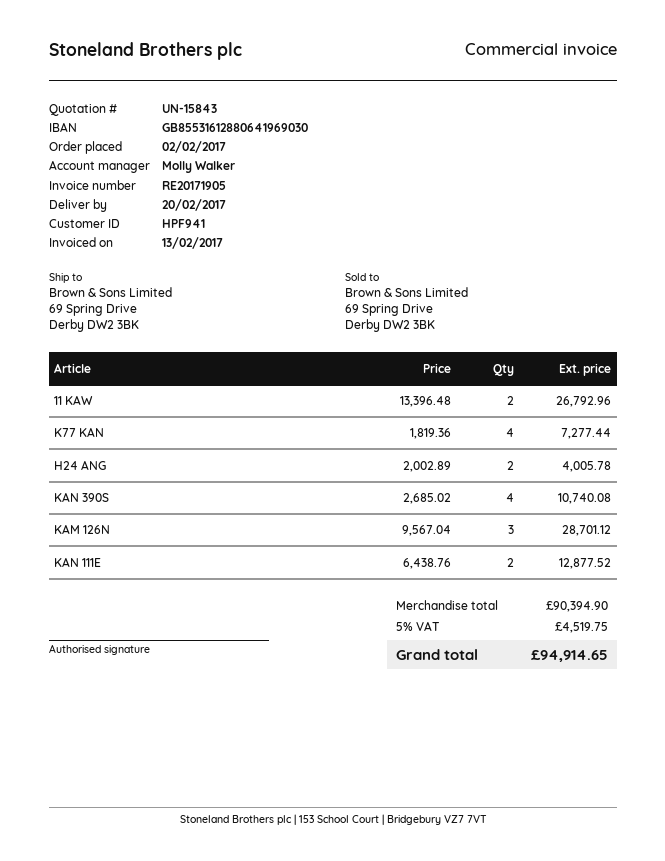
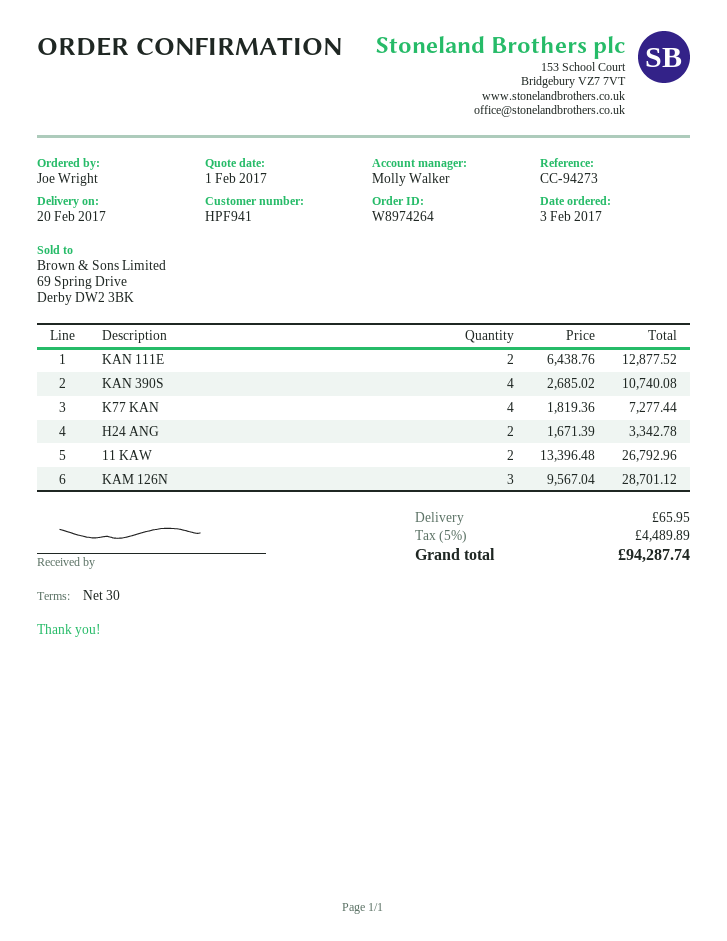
order date: 2017-02-02 -> 2017-02-03
H24 ANG: 2 x 2002.89 = 4005.78 -> 2 x 1671.39 = 3342.78
shipping: none -> 65.95
tax: 5% = 4519.75 -> 5% = 4489.89
total: 94914.65 -> 94287.74

